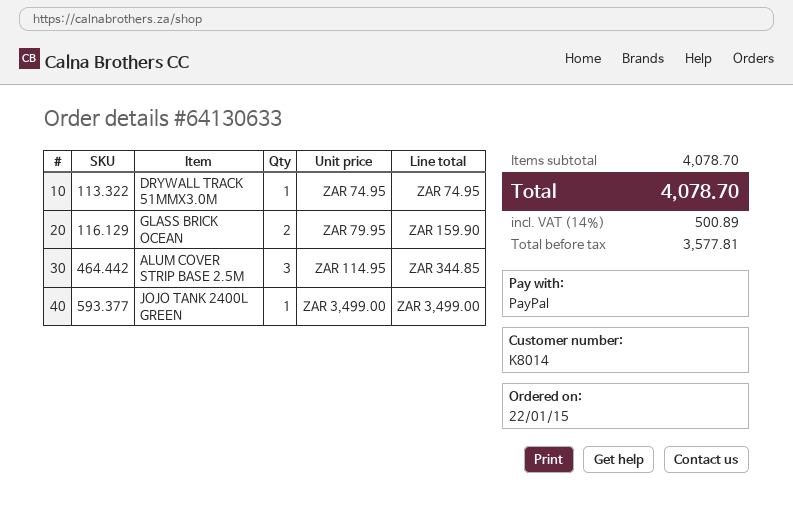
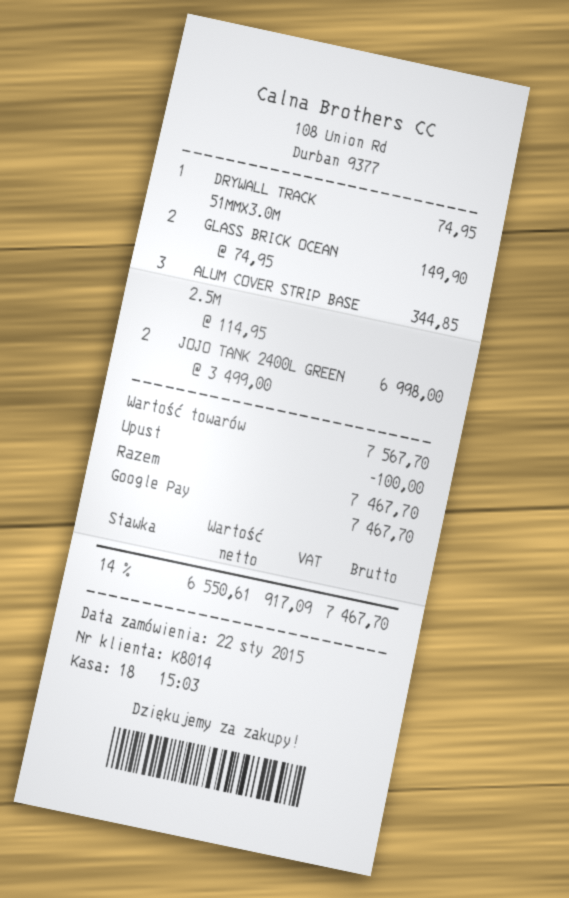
payment method: PayPal -> Google Pay
GLASS BRICK OCEAN: 2 x 79.95 = 159.90 -> 2 x 74.95 = 149.90
JOJO TANK 2400L GREEN: 1 x 3499.00 = 3499.00 -> 2 x 3499.00 = 6998.00
subtotal: 4078.70 -> 7567.70
discount: none -> 100.00
net: 3577.81 -> 6550.61
tax: 14% = 500.89 -> 14% = 917.09
total: 4078.70 -> 7467.70

